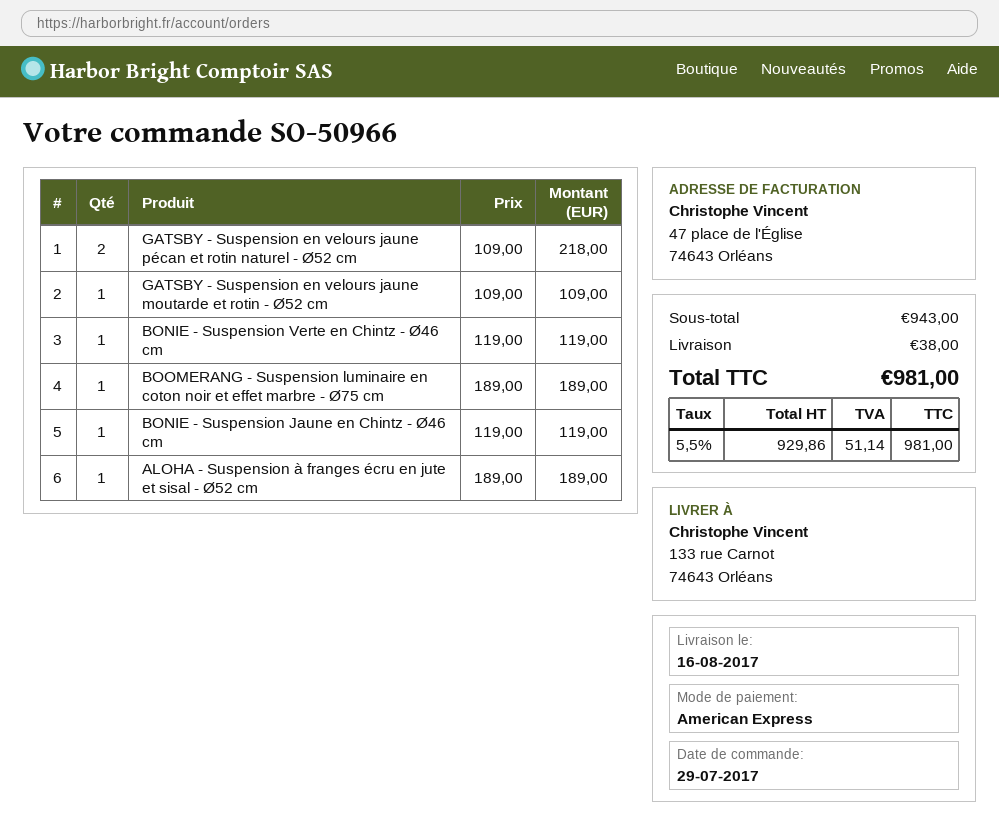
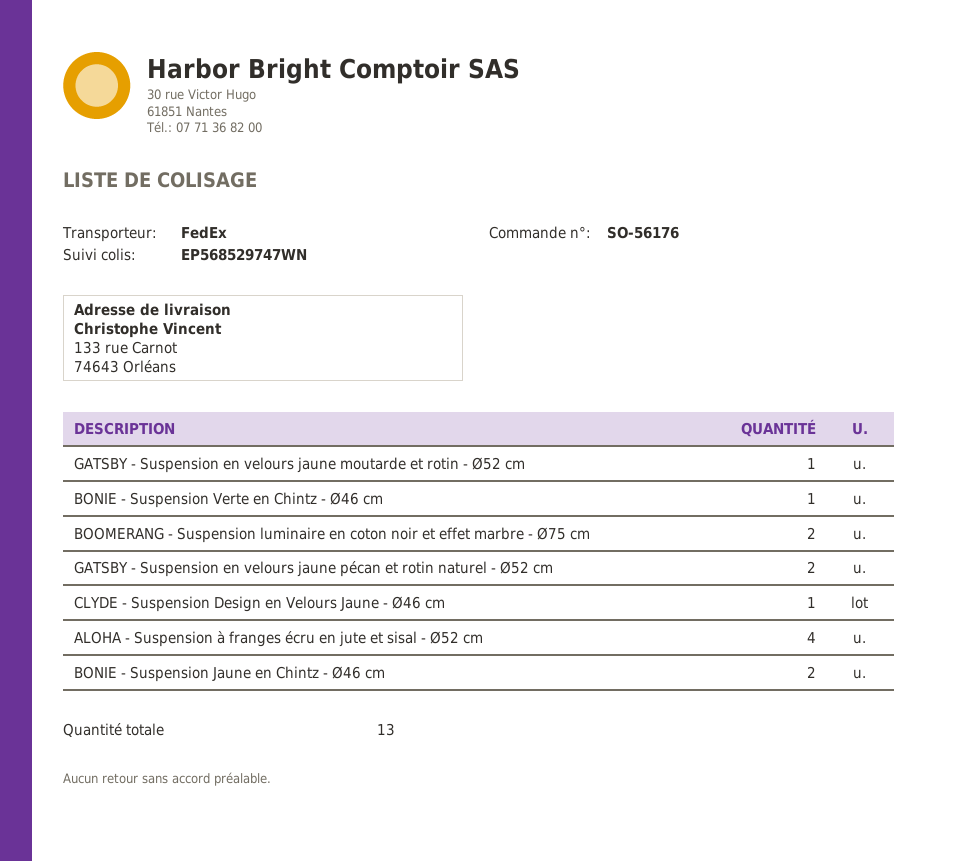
order number: SO-50966 -> SO-56176
BOOMERANG - Suspension luminaire en coton noir et effet marbre - Ø75 cm: 1 -> 2
BONIE - Suspension Jaune en Chintz - Ø46 cm: 1 -> 2
ALOHA - Suspension à franges écru en jute et sisal - Ø52 cm: 1 -> 4
CLYDE - Suspension Design en Velours Jaune - Ø46 cm: none -> 1

